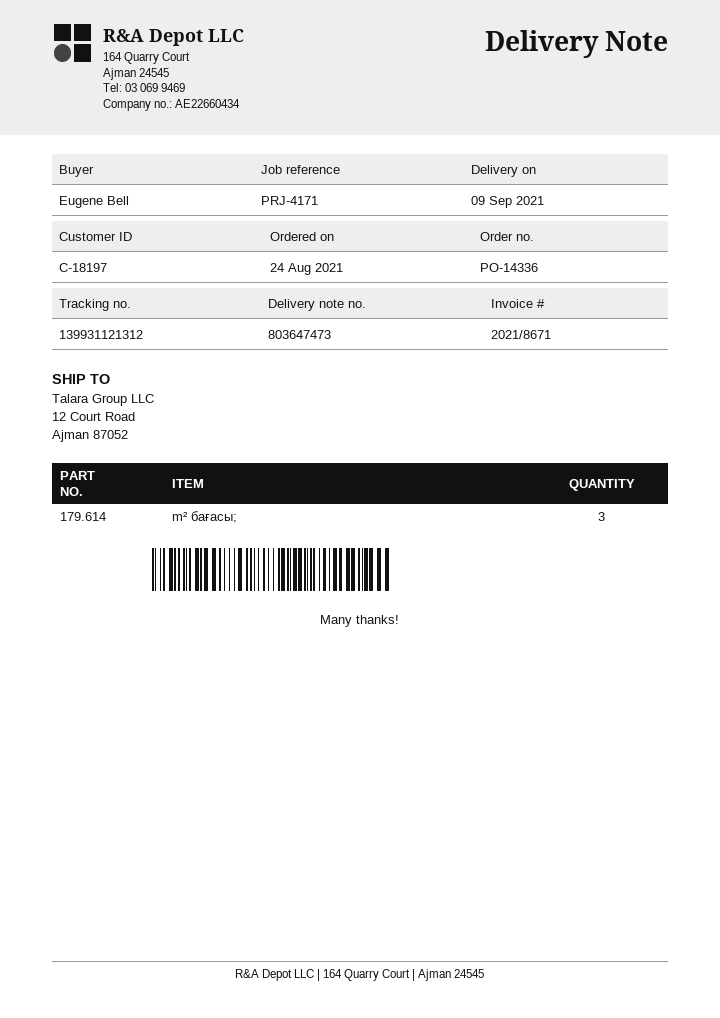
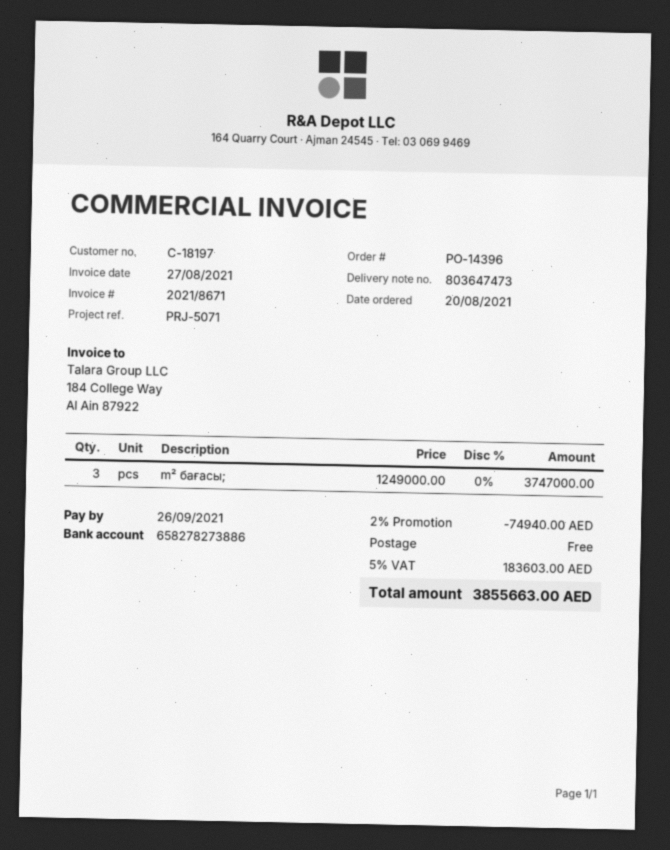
order number: PO-14336 -> PO-14396
order date: 2021-08-24 -> 2021-08-20
reference: PRJ-4171 -> PRJ-5071

